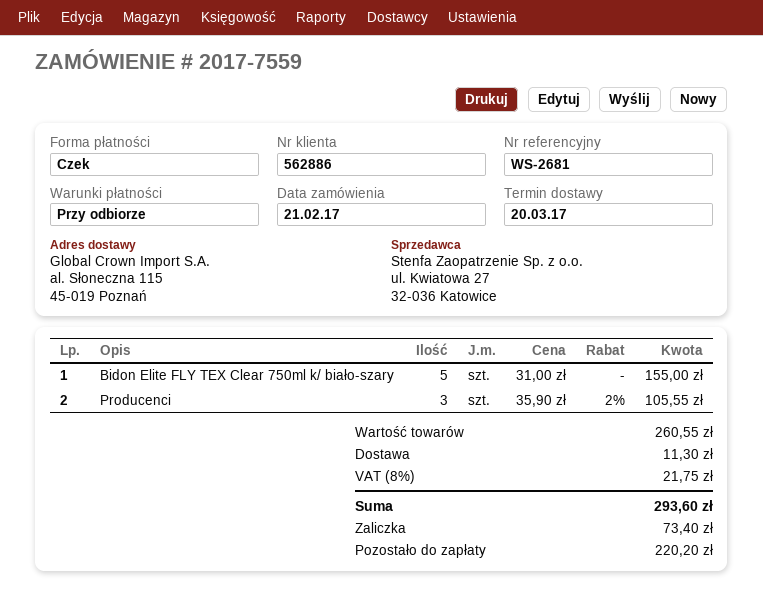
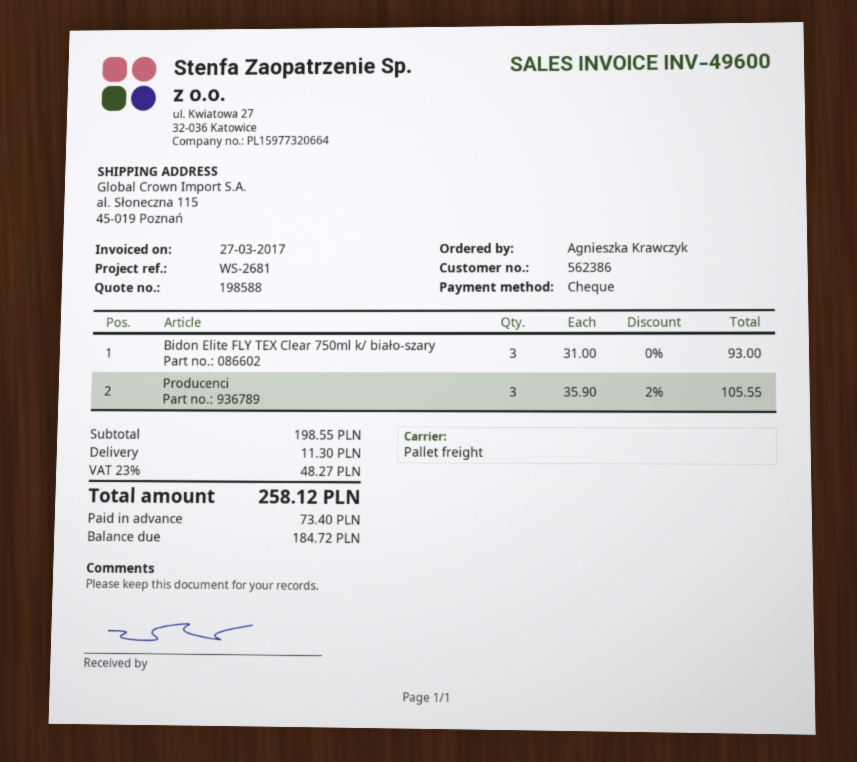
customer number: 562886 -> 562386
Bidon Elite FLY TEX Clear 750ml k/ biało-szary: 5 x 31.00 = 155.00 -> 3 x 31.00 = 93.00
subtotal: 260.55 -> 198.55
tax: 8% = 21.75 -> 23% = 48.27
total: 293.60 -> 258.12
balance: 220.20 -> 184.72

